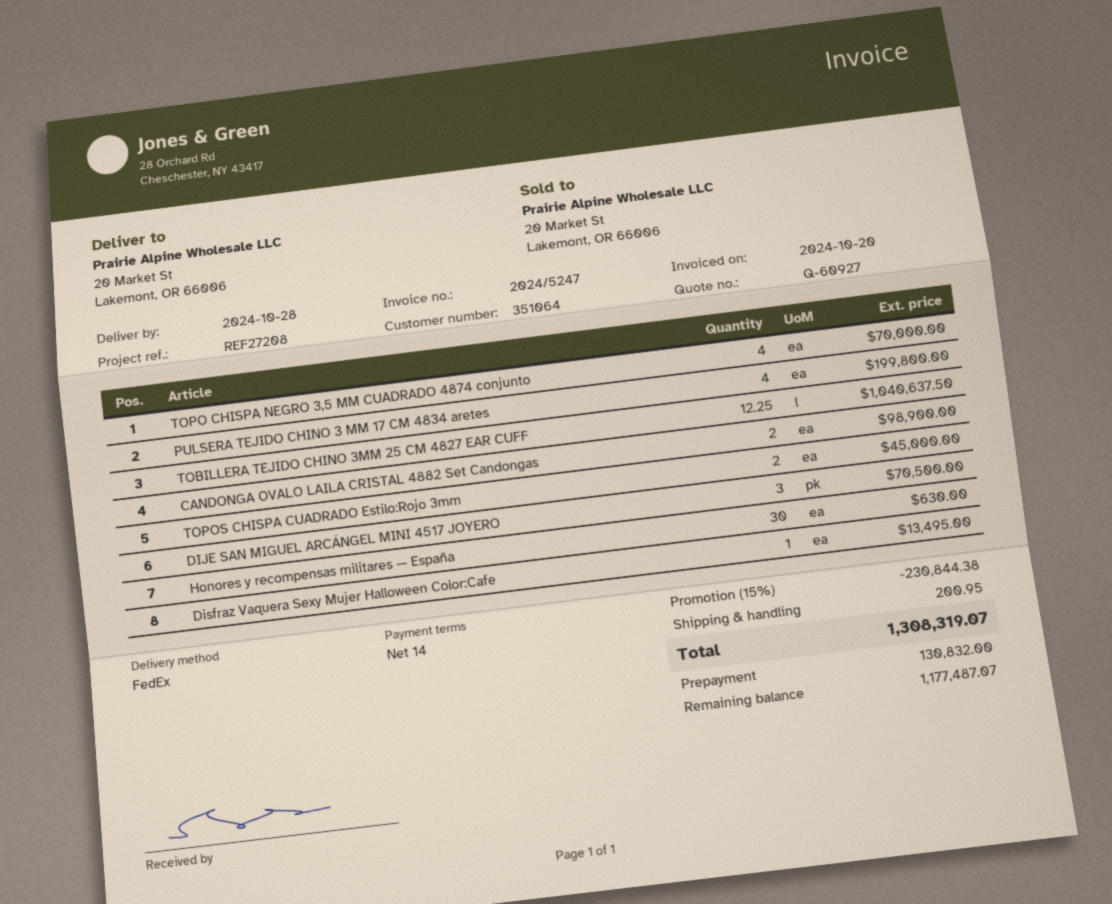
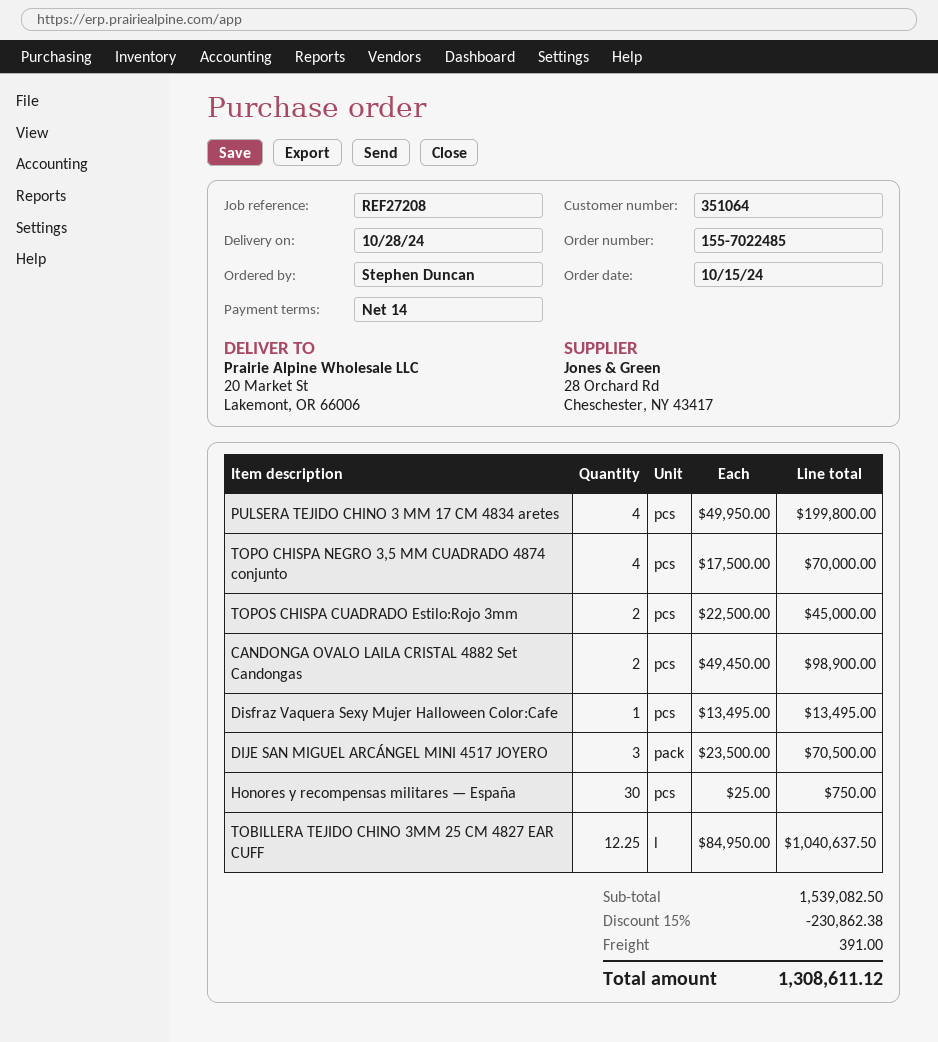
Honores y recompensas militares — España: 30 for 630.00 -> 30 for 750.00
discount: 15% = 230844.38 -> 15% = 230862.38
shipping: 200.95 -> 391.00
total: 1308319.07 -> 1308611.12

